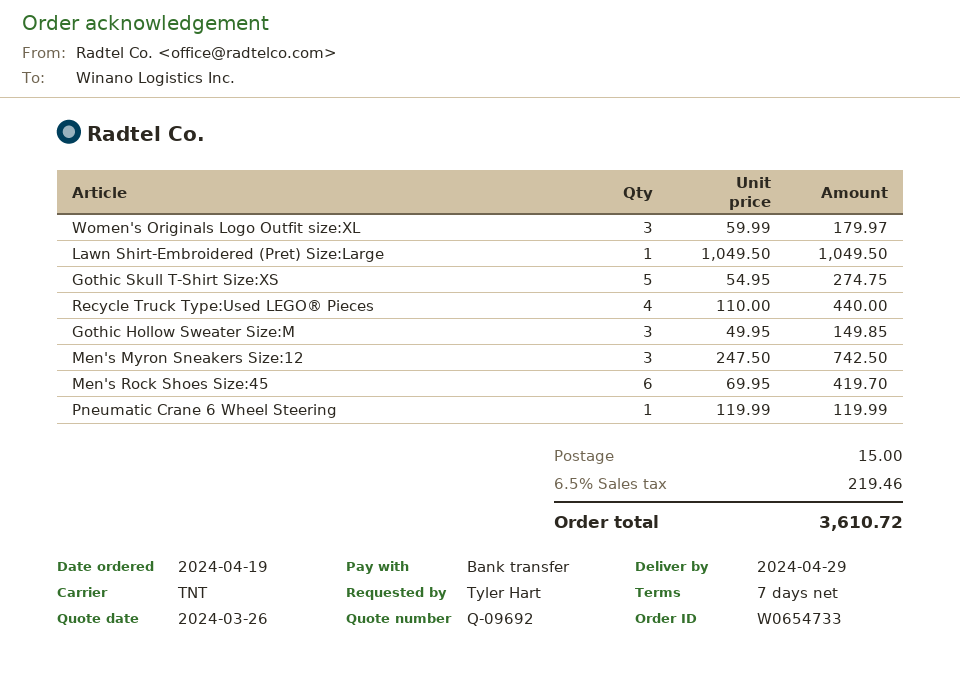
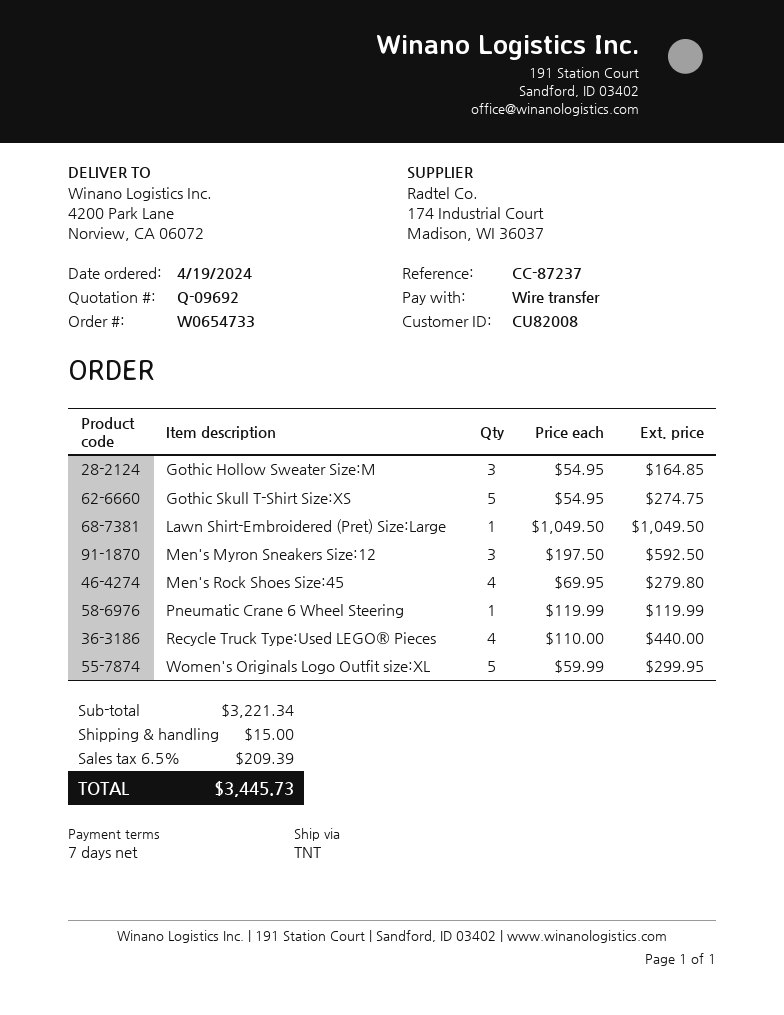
Women's Originals Logo Outfit size:XL: 3 x 59.99 = 179.97 -> 5 x 59.99 = 299.95
Gothic Hollow Sweater Size:M: 3 x 49.95 = 149.85 -> 3 x 54.95 = 164.85
Men's Myron Sneakers Size:12: 3 x 247.50 = 742.50 -> 3 x 197.50 = 592.50
Men's Rock Shoes Size:45: 6 x 69.95 = 419.70 -> 4 x 69.95 = 279.80
tax: 6.5% = 219.46 -> 6.5% = 209.39
total: 3610.72 -> 3445.73

